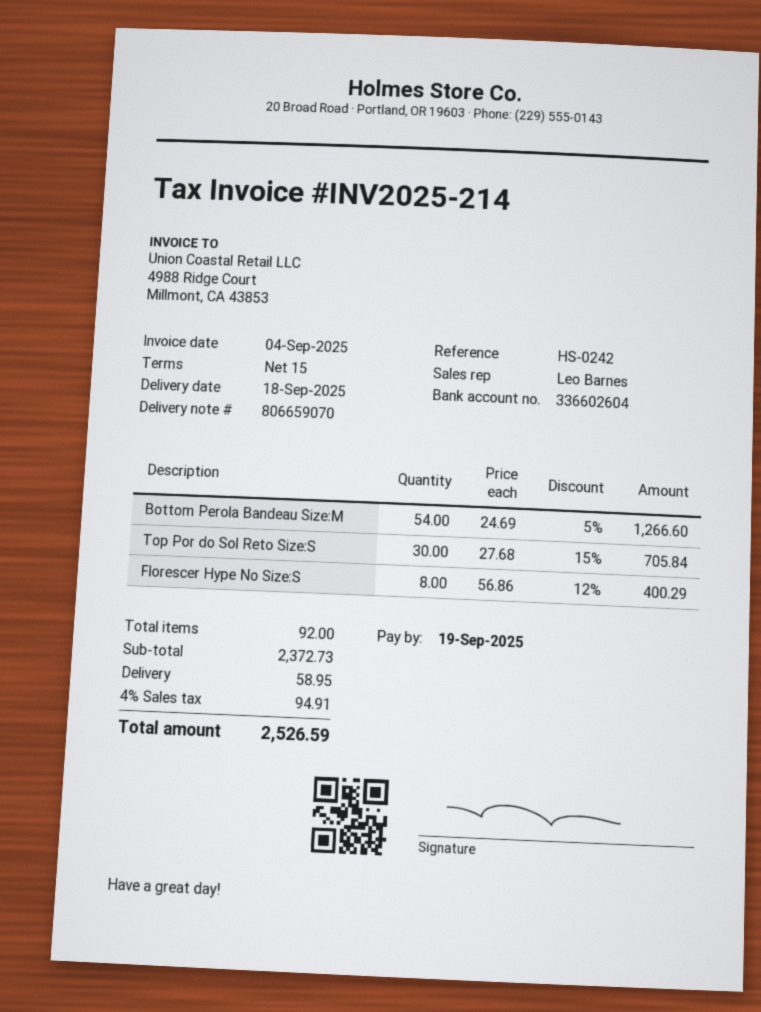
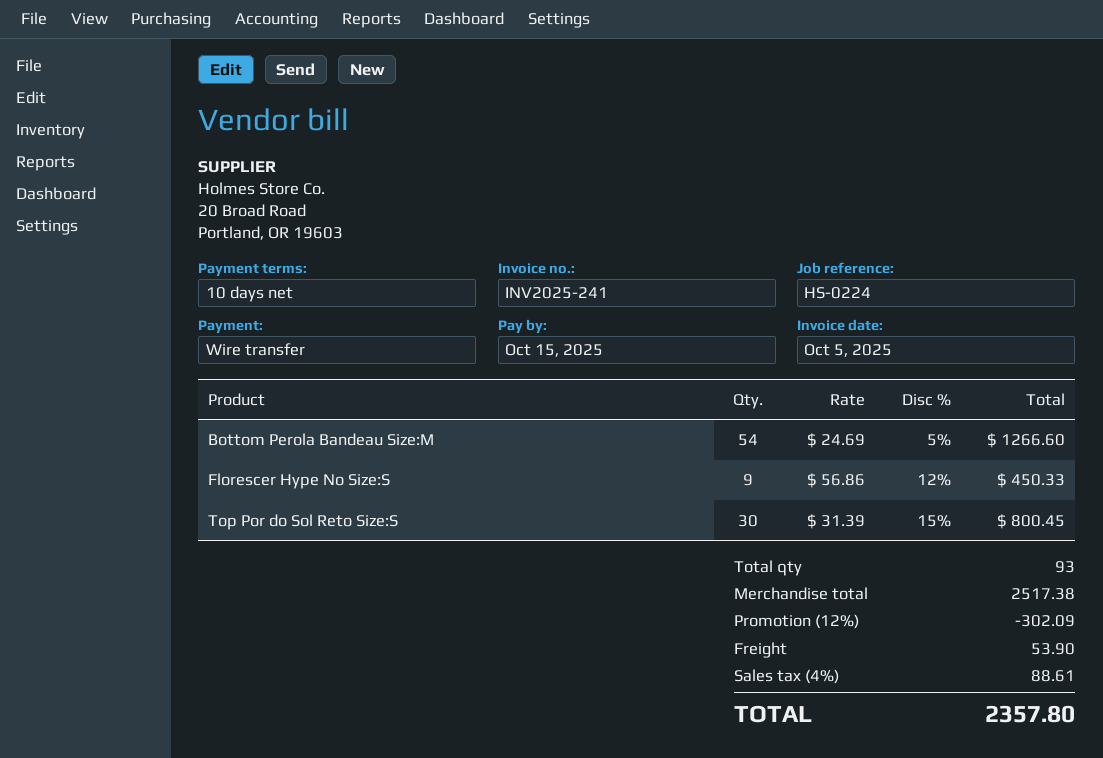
invoice number: INV2025-214 -> INV2025-241
invoice date: 2025-09-04 -> 2025-10-05
payment terms: 15 days -> 10 days
due date: 2025-09-19 -> 2025-10-15
reference: HS-0242 -> HS-0224
Top Por do Sol Reto Size:S: 30 x 27.68 - 15% = 705.84 -> 30 x 31.39 - 15% = 800.45
Florescer Hype No Size:S: 8 x 56.86 - 12% = 400.29 -> 9 x 56.86 - 12% = 450.33
total quantity: 92 -> 93
subtotal: 2372.73 -> 2517.38
discount: none -> 12% = 302.09
shipping: 58.95 -> 53.90
tax: 4% = 94.91 -> 4% = 88.61
total: 2526.59 -> 2357.80

